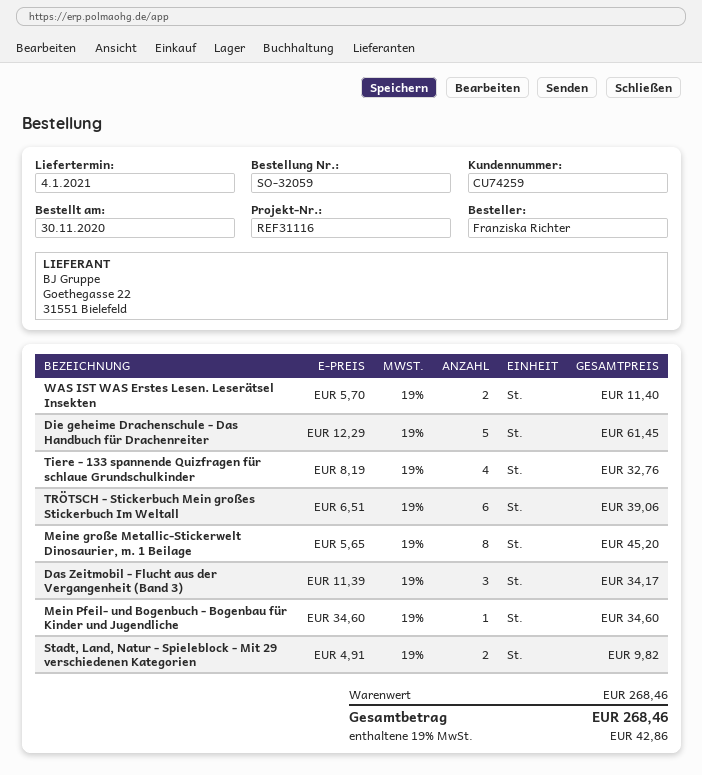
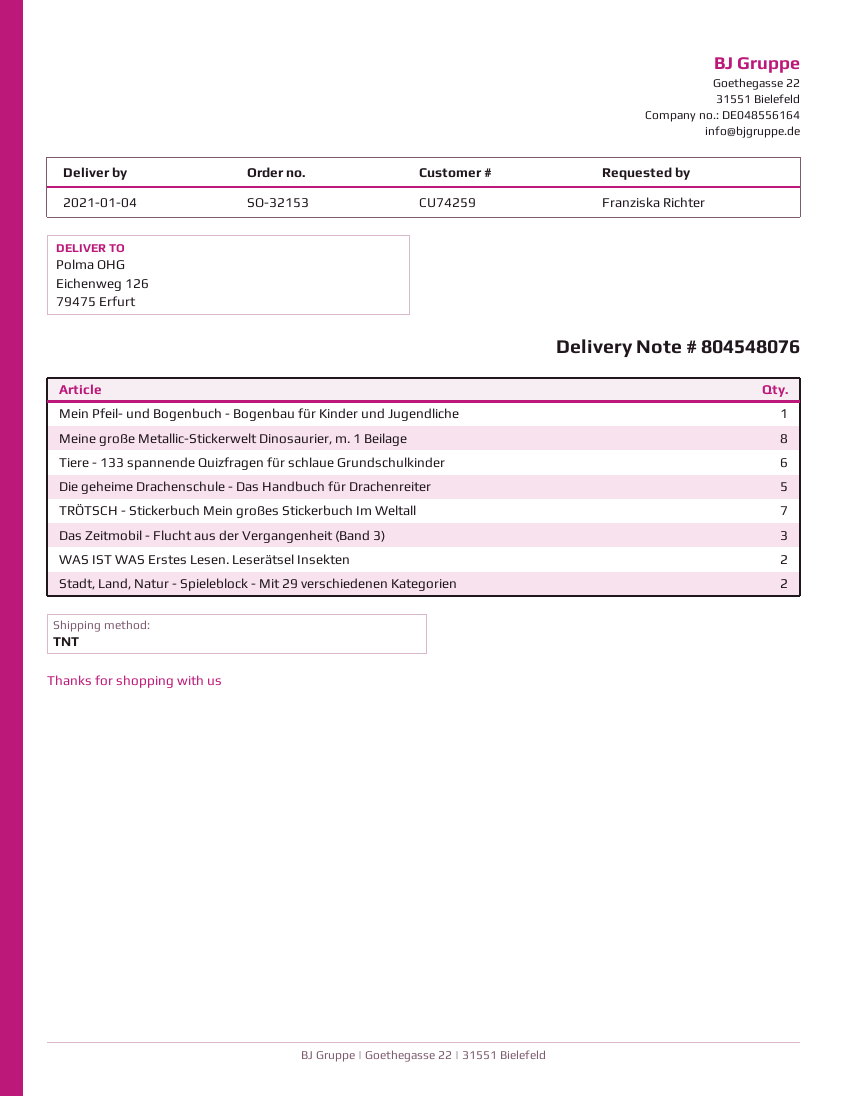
order number: SO-32059 -> SO-32153
Tiere - 133 spannende Quizfragen für schlaue Grundschulkinder: 4 -> 6
TRÖTSCH - Stickerbuch Mein großes Stickerbuch Im Weltall: 6 -> 7

